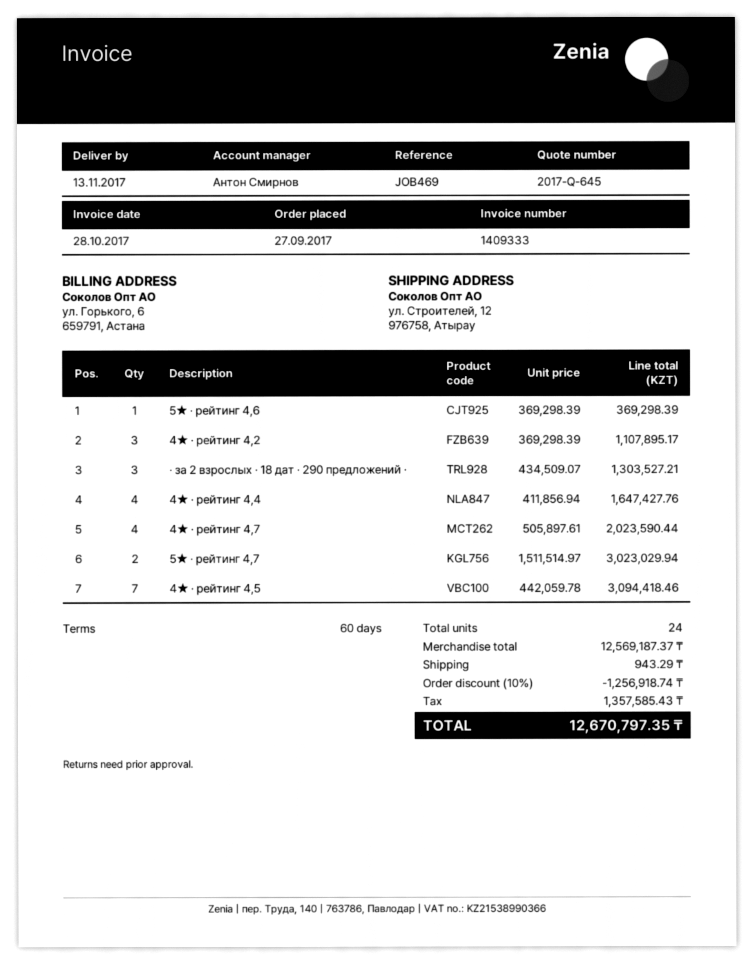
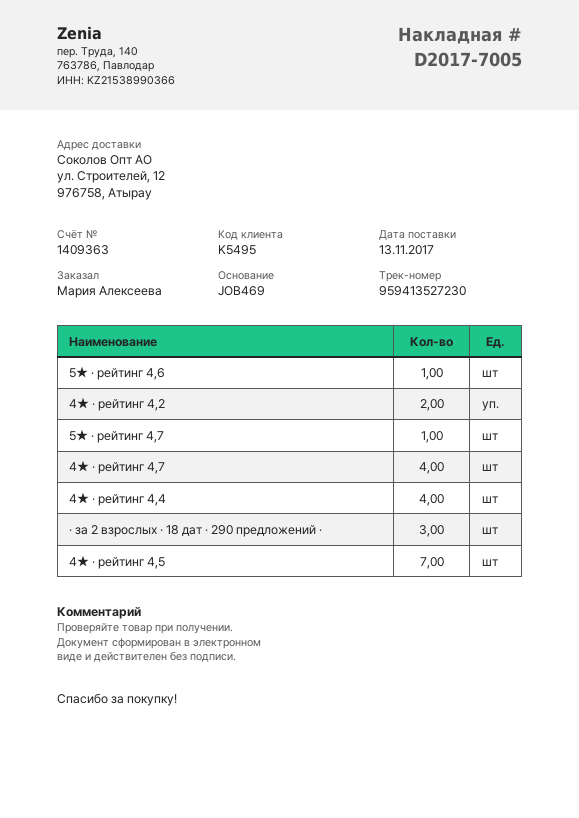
invoice number: 1409333 -> 1409363
4★ · рейтинг 4,2: 3 -> 2
5★ · рейтинг 4,7: 2 -> 1

